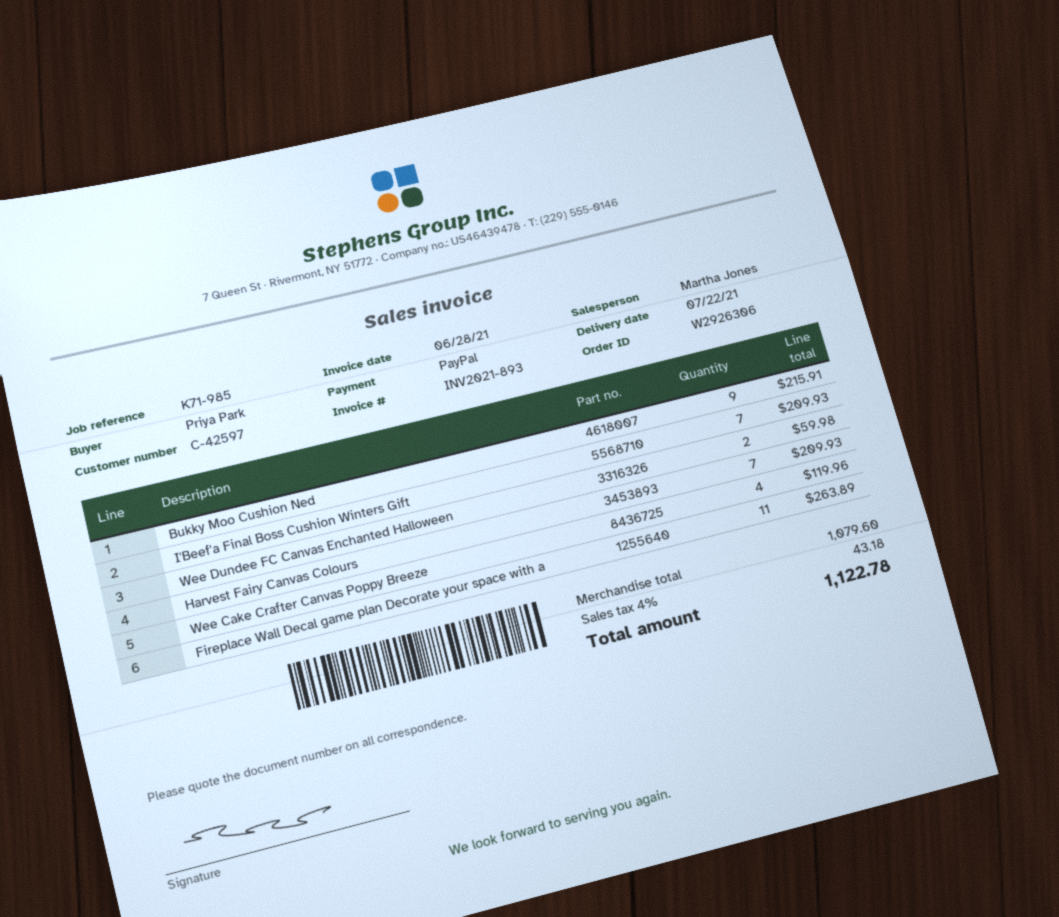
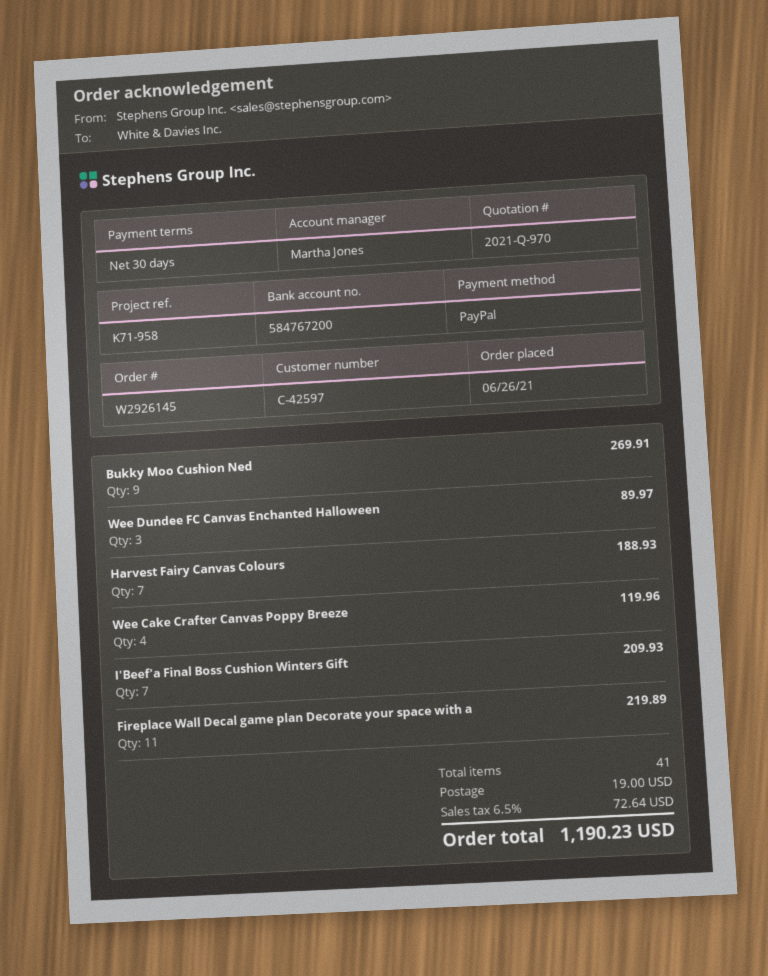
order number: W2926306 -> W2926145
reference: K71-985 -> K71-958
Bukky Moo Cushion Ned: 9 for 215.91 -> 9 for 269.91
Wee Dundee FC Canvas Enchanted Halloween: 2 for 59.98 -> 3 for 89.97
Harvest Fairy Canvas Colours: 7 for 209.93 -> 7 for 188.93
Fireplace Wall Decal game plan Decorate your space with a: 11 for 263.89 -> 11 for 219.89
shipping: none -> 19.00
tax: 4% = 43.18 -> 6.5% = 72.64
total: 1122.78 -> 1190.23

